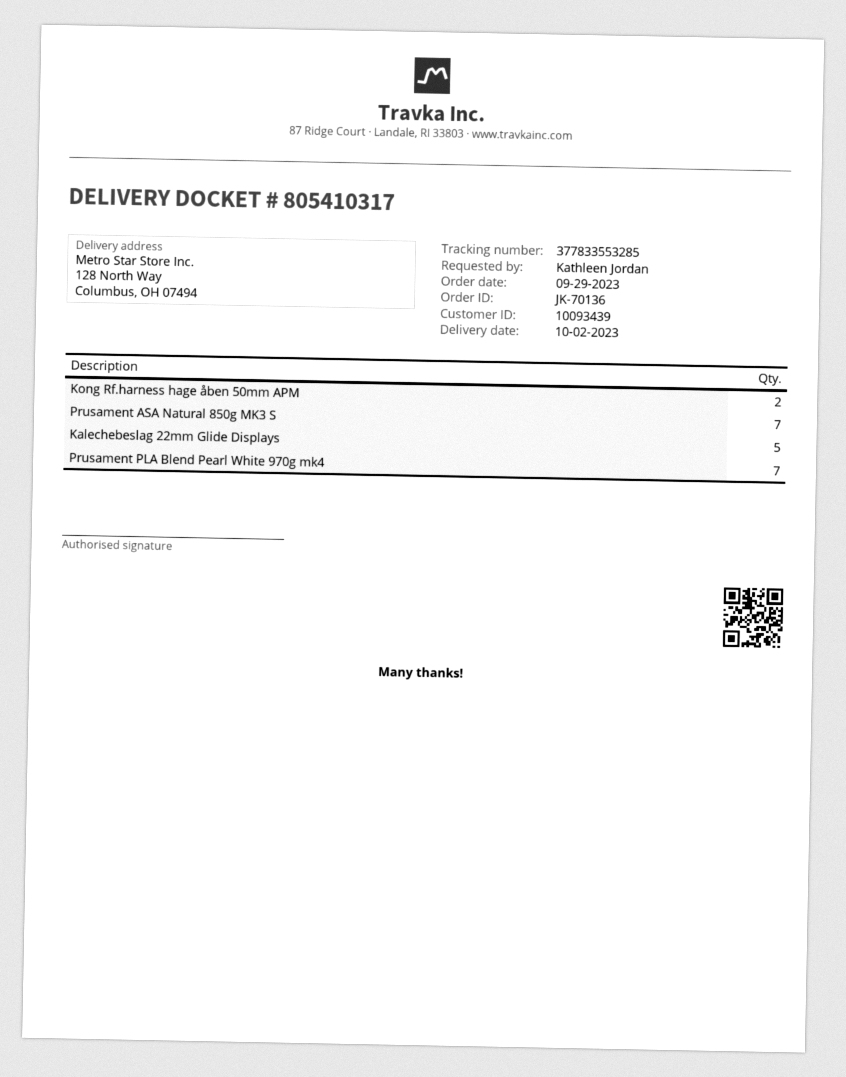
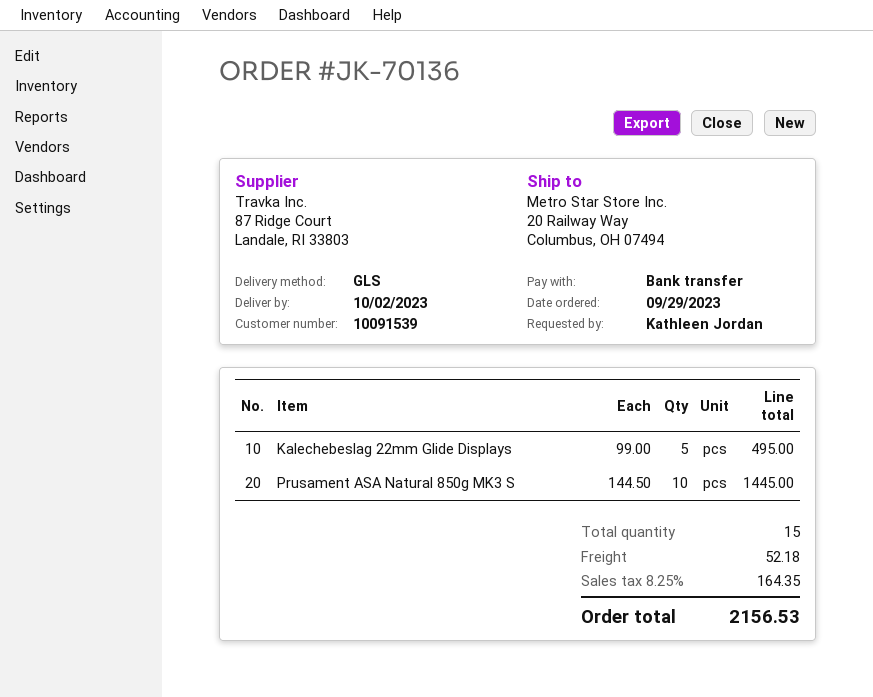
customer number: 10093439 -> 10091539
ship to: 128 North Way, Columbus, OH 07494 -> 20 Railway Way, Columbus, OH 07494
Kong Rf.harness hage åben 50mm APM: 2 -> none
Prusament ASA Natural 850g MK3 S: 7 -> 10
Prusament PLA Blend Pearl White 970g mk4: 7 -> none

